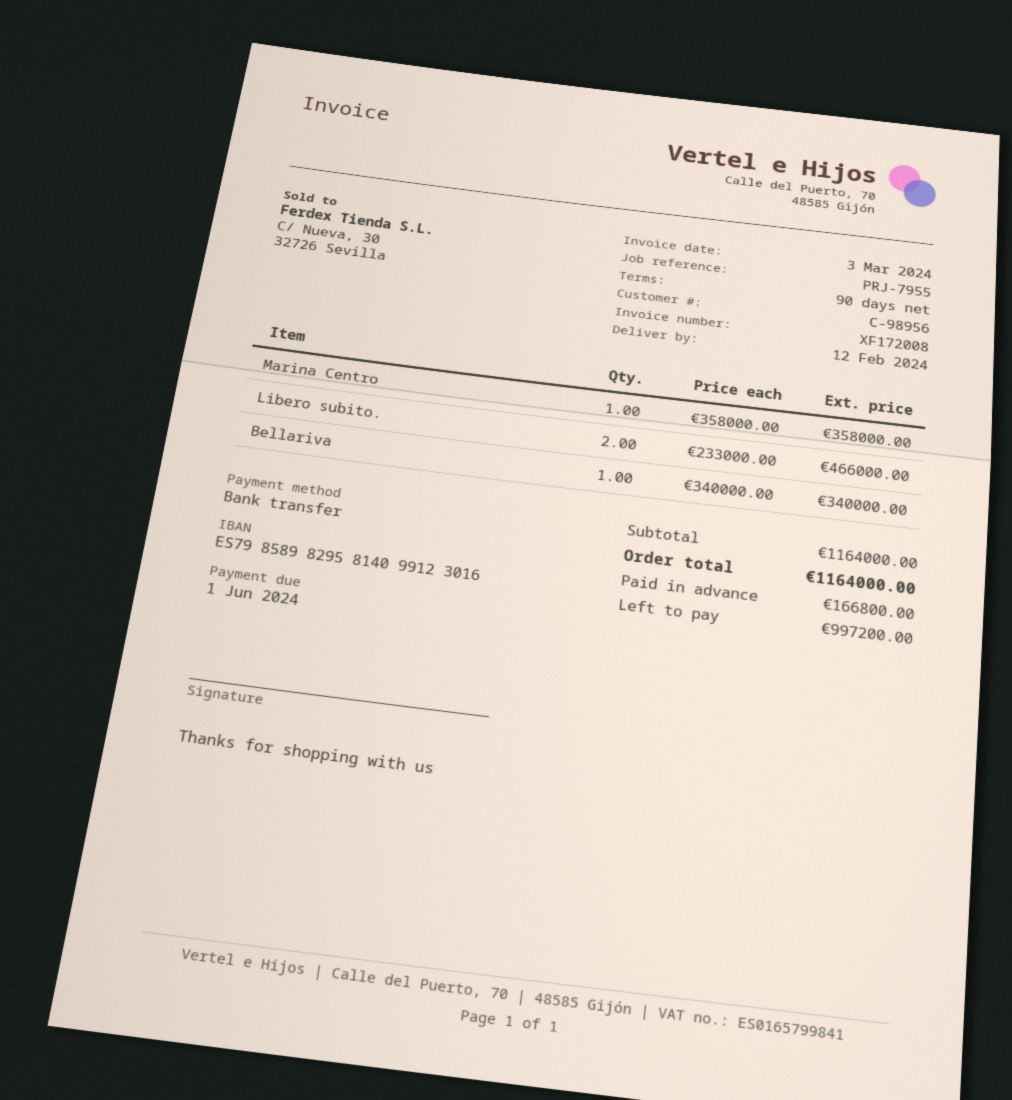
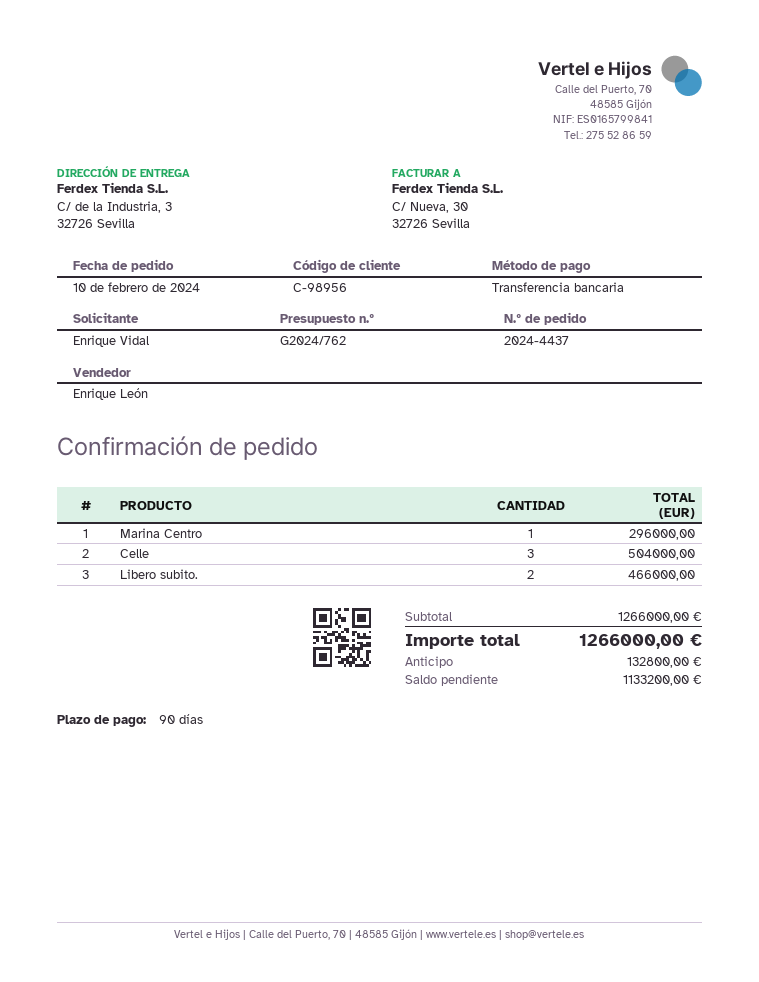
Marina Centro: 1 for 358000.00 -> 1 for 296000.00
Bellariva: 1 for 340000.00 -> none
Celle: none -> 3 for 504000.00
subtotal: 1164000.00 -> 1266000.00
total: 1164000.00 -> 1266000.00
deposit: 166800.00 -> 132800.00
balance: 997200.00 -> 1133200.00

